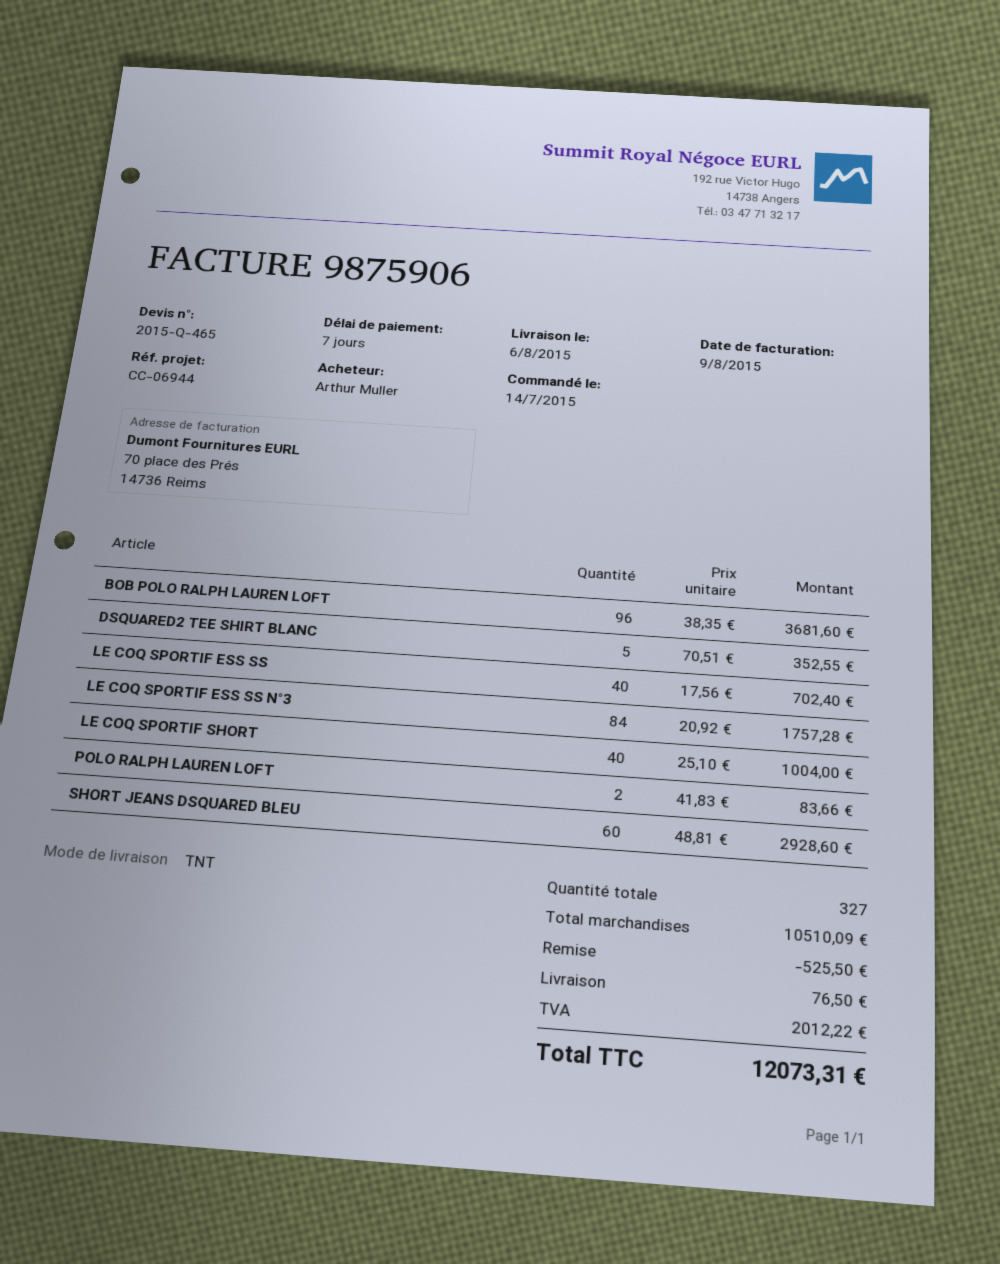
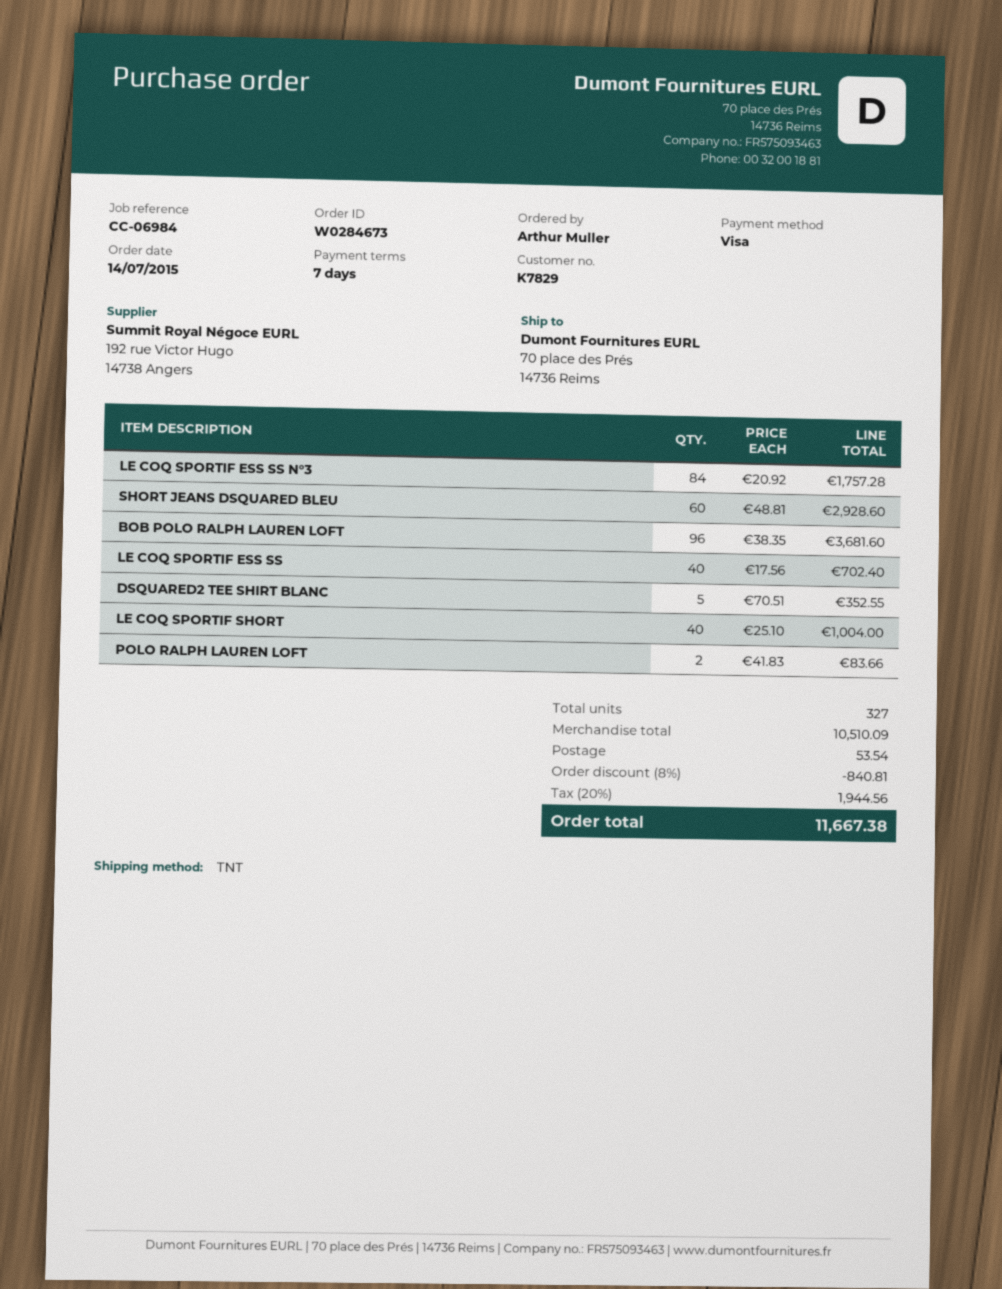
reference: CC-06944 -> CC-06984
discount: 525.50 -> 840.81
shipping: 76.50 -> 53.54
tax: 2012.22 -> 1944.56
total: 12073.31 -> 11667.38

